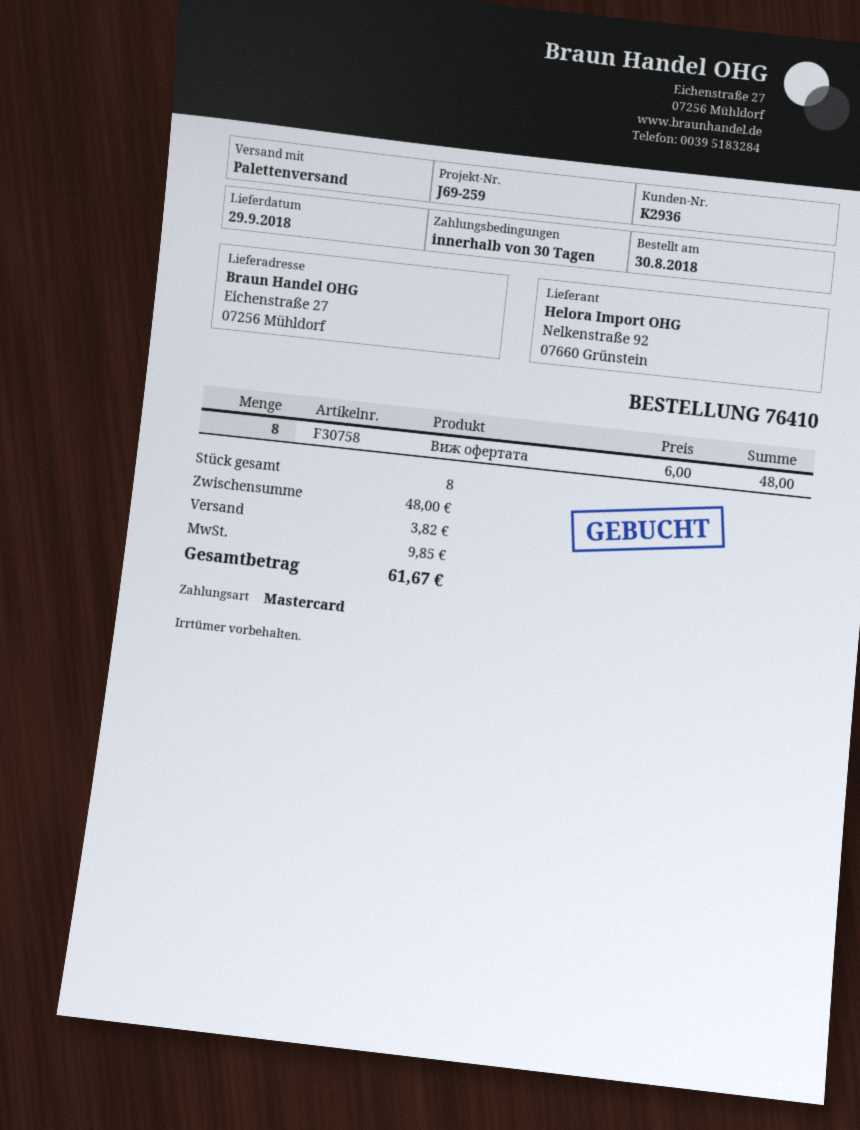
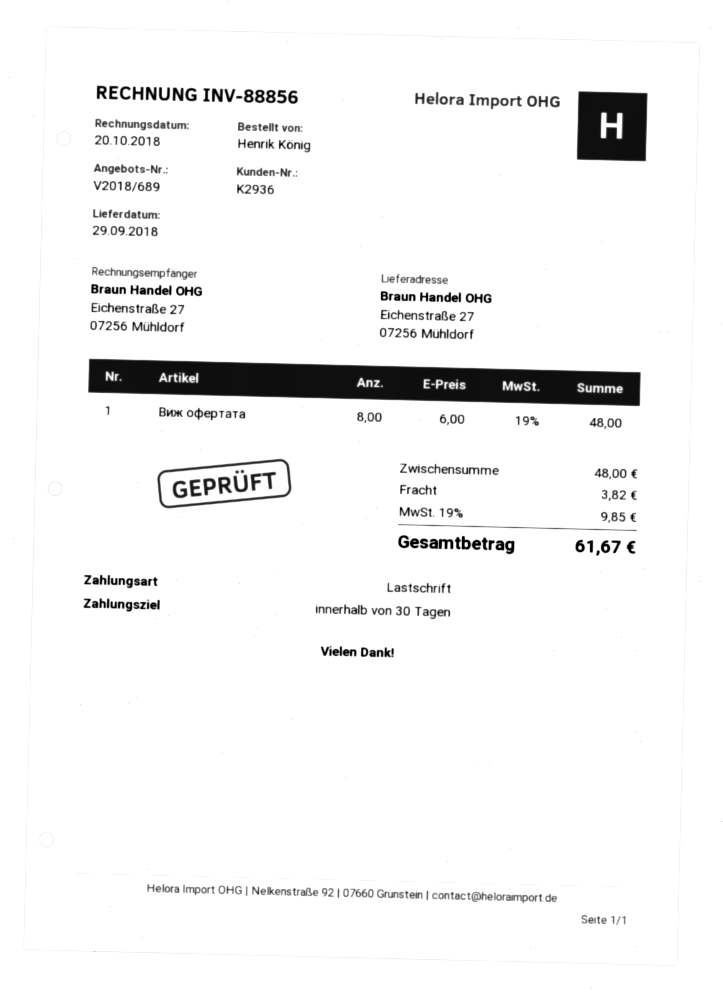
payment method: Mastercard -> direct debit

